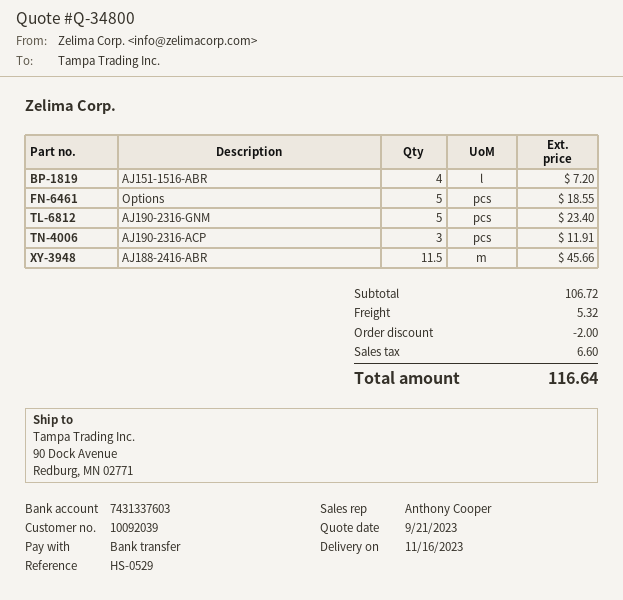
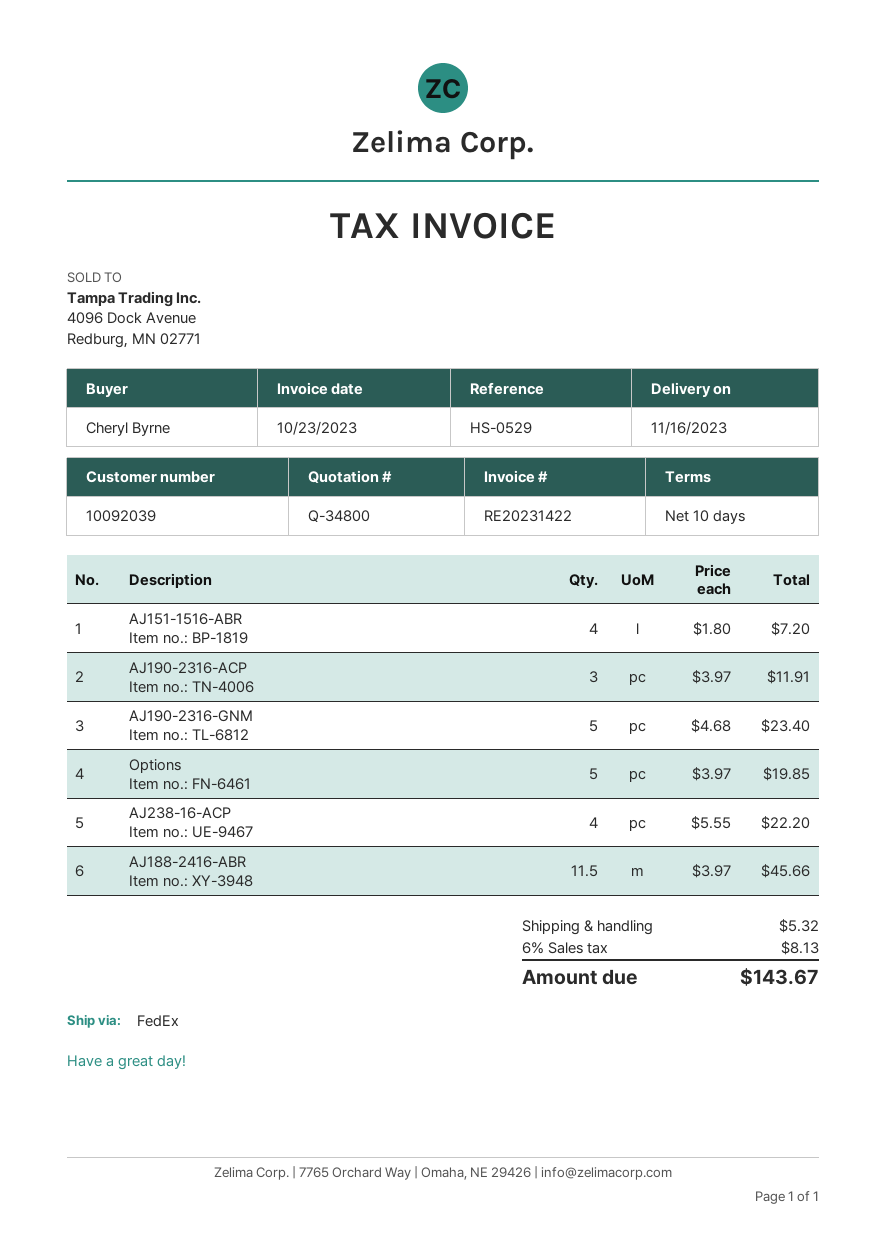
Options: 5 for 18.55 -> 5 for 19.85
AJ238-16-ACP: none -> 4 for 22.20
discount: 2.00 -> none
tax: 6.60 -> 8.13
total: 116.64 -> 143.67

